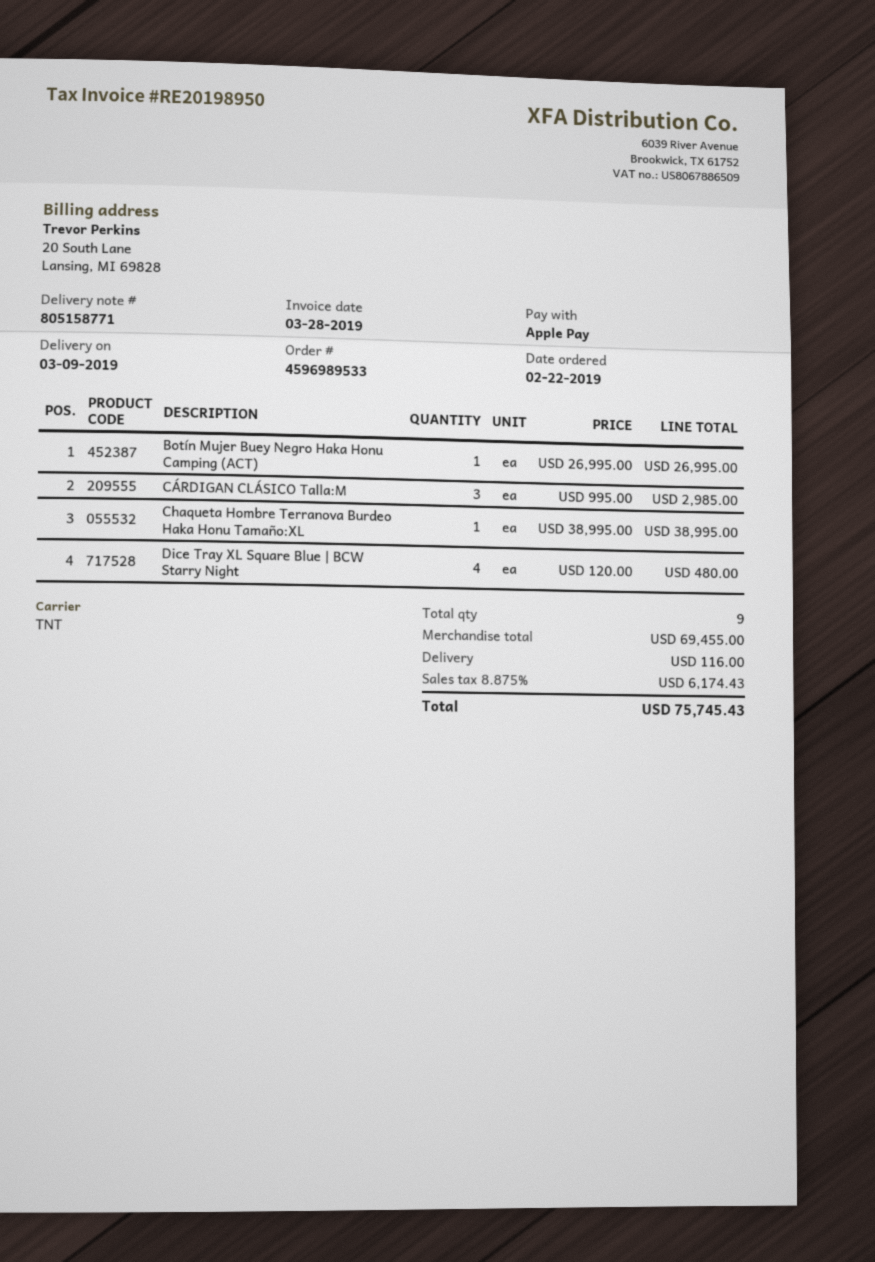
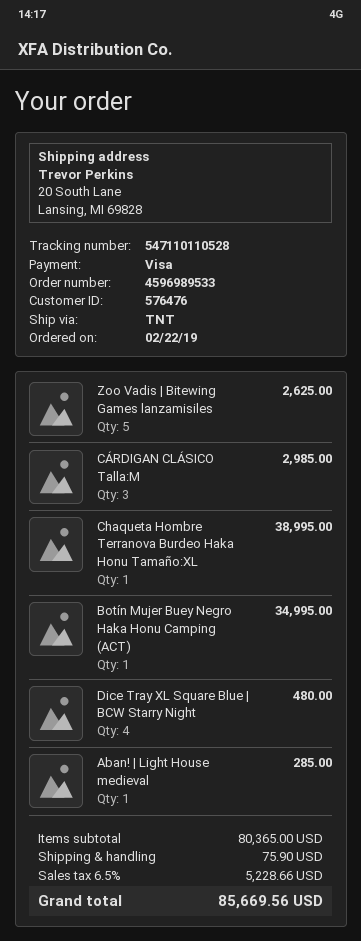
payment method: Apple Pay -> Visa
Botín Mujer Buey Negro Haka Honu Camping (ACT): 1 for 26995.00 -> 1 for 34995.00
Zoo Vadis | Bitewing Games lanzamisiles: none -> 5 for 2625.00
Aban! | Light House medieval: none -> 1 for 285.00
subtotal: 69455.00 -> 80365.00
shipping: 116.00 -> 75.90
tax: 8.875% = 6174.43 -> 6.5% = 5228.66
total: 75745.43 -> 85669.56

